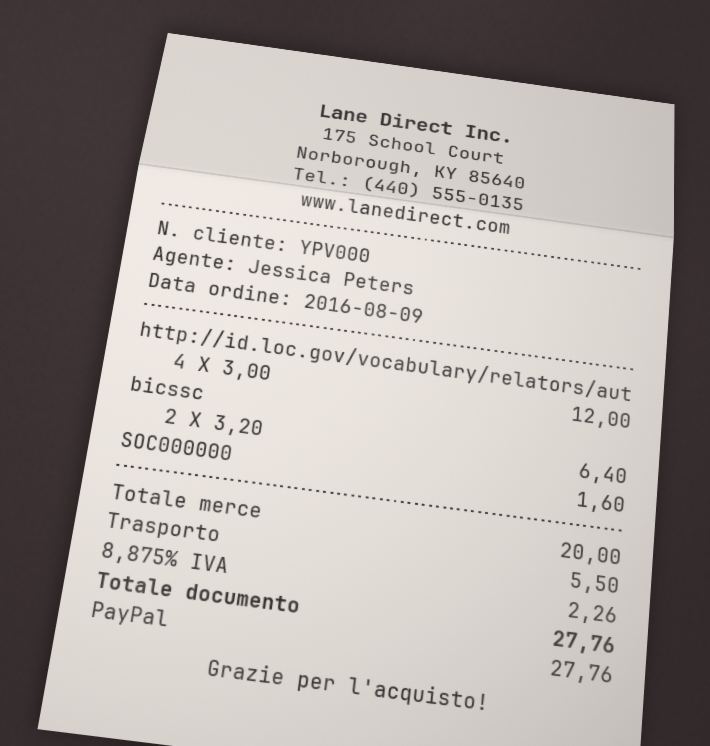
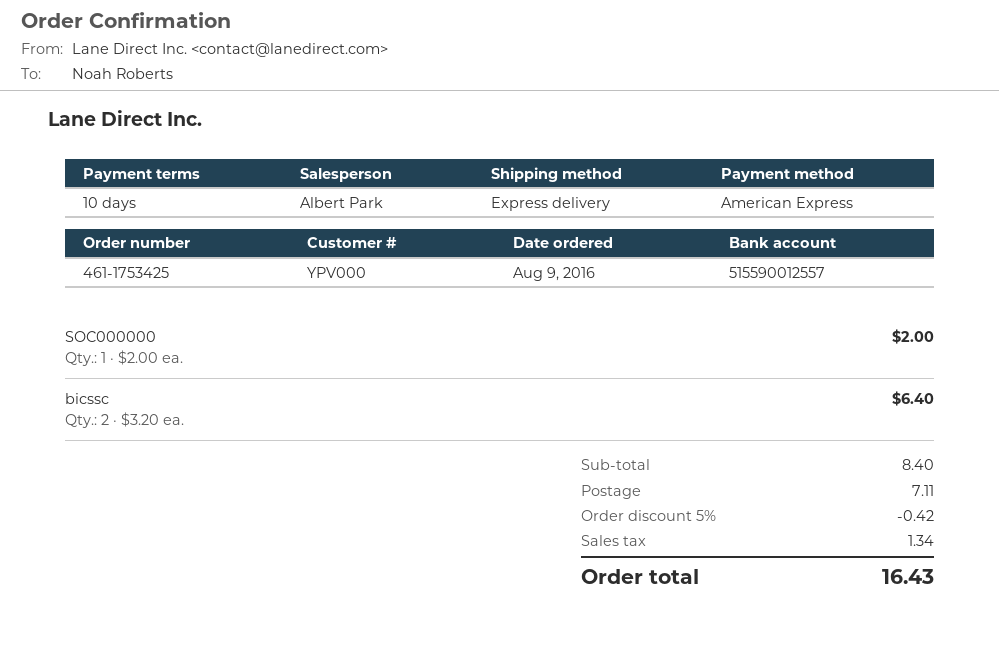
sales rep: Jessica Peters -> Albert Park
payment method: PayPal -> American Express
http://id.loc.gov/vocabulary/relators/aut: 4 x 3.00 = 12.00 -> none
SOC000000: 1 x 1.60 = 1.60 -> 1 x 2.00 = 2.00
subtotal: 20.00 -> 8.40
discount: none -> 5% = 0.42
shipping: 5.50 -> 7.11
tax: 2.26 -> 1.34
total: 27.76 -> 16.43

